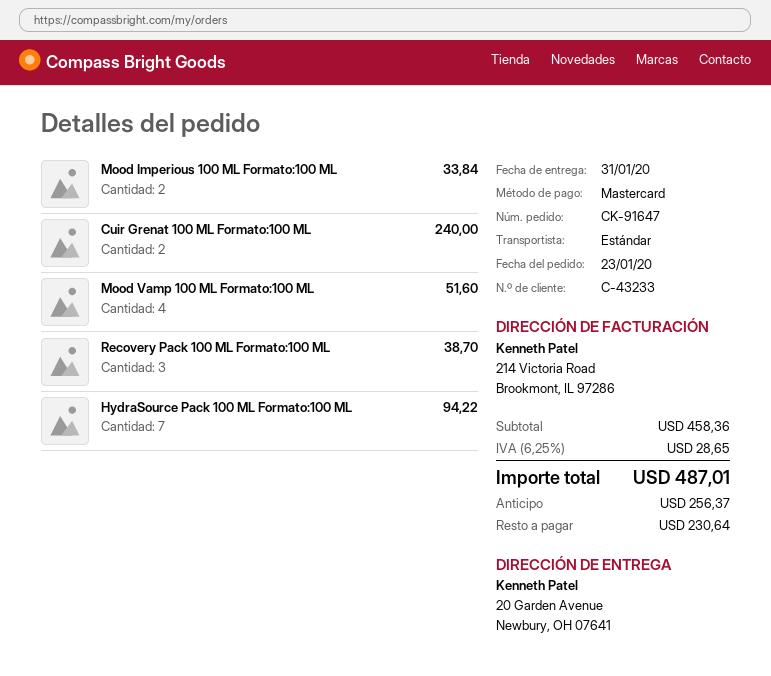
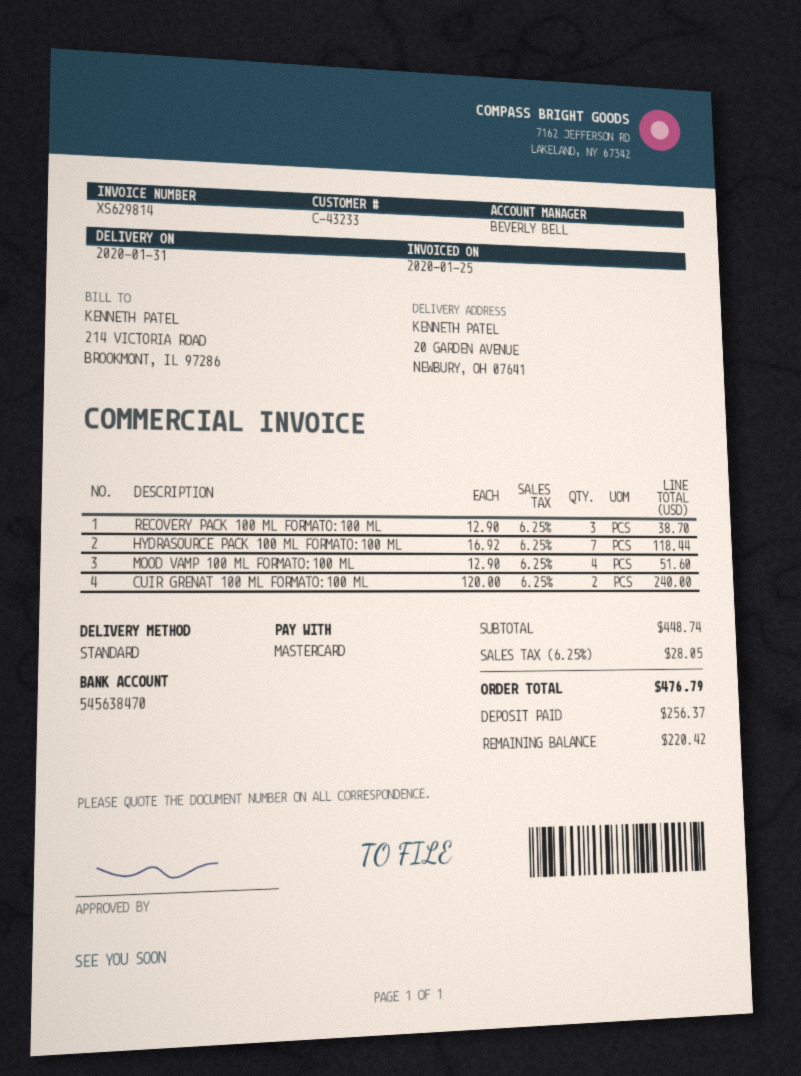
Mood Imperious 100 ML Formato:100 ML: 2 for 33.84 -> none
HydraSource Pack 100 ML Formato:100 ML: 7 for 94.22 -> 7 for 118.44
subtotal: 458.36 -> 448.74
tax: 6.25% = 28.65 -> 6.25% = 28.05
total: 487.01 -> 476.79
balance: 230.64 -> 220.42

